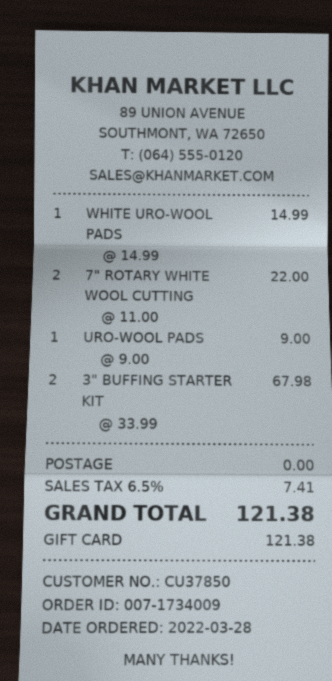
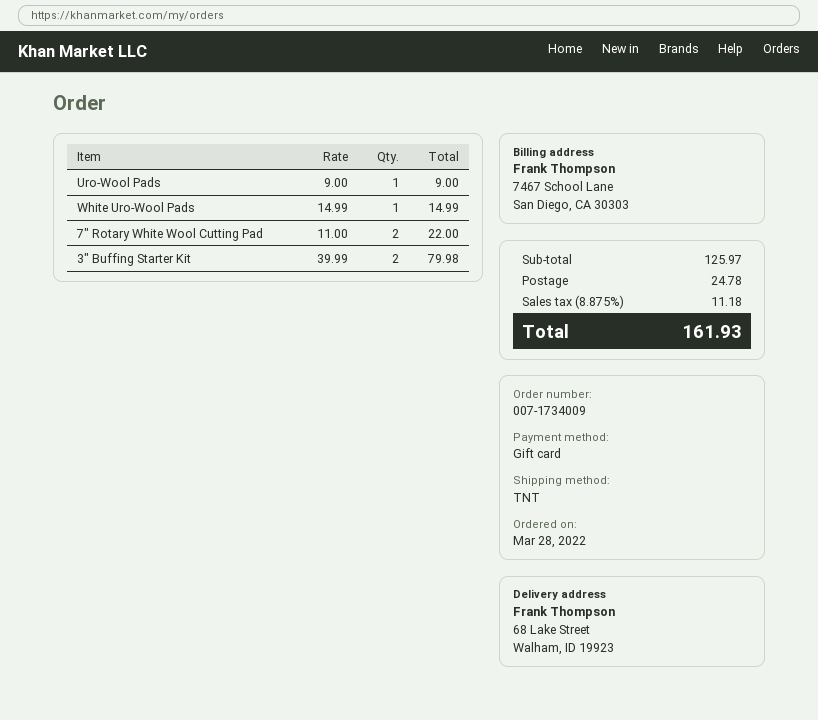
3" BUFFING STARTER KIT: 2 x 33.99 = 67.98 -> 2 x 39.99 = 79.98
shipping: 0.00 -> 24.78
tax: 6.5% = 7.41 -> 8.875% = 11.18
total: 121.38 -> 161.93

